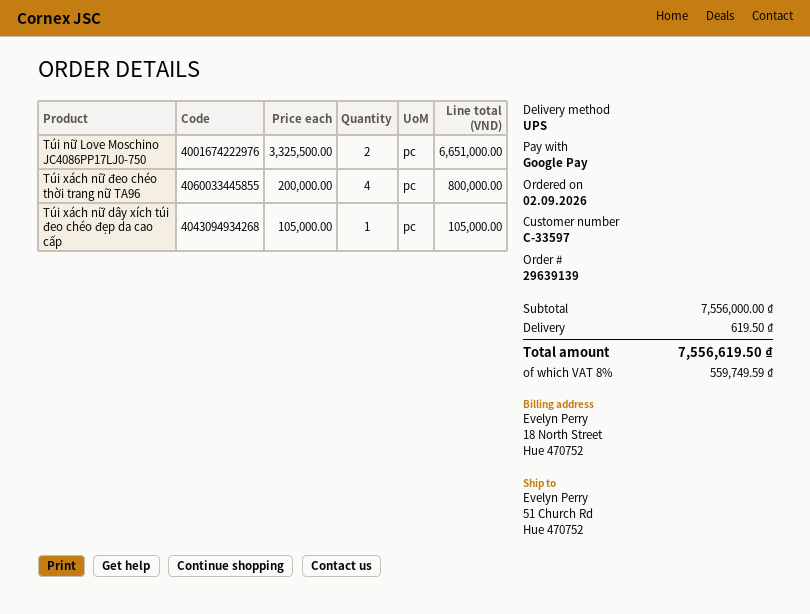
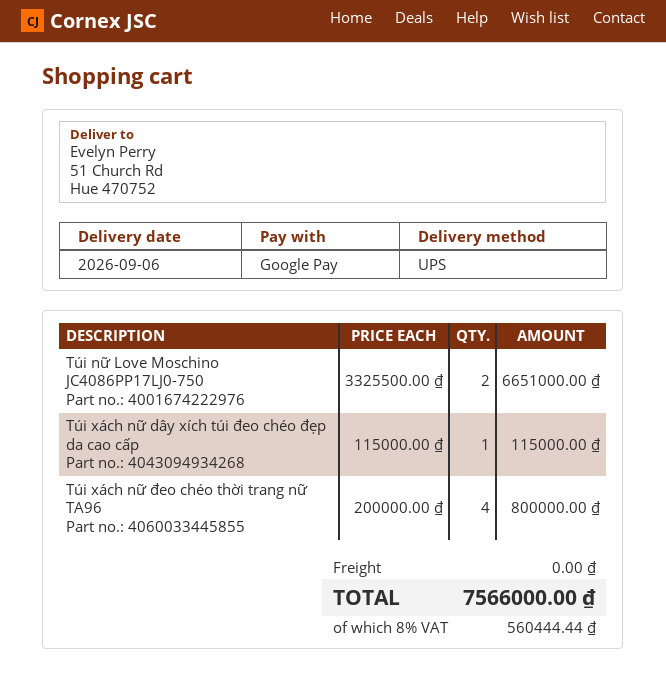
Túi xách nữ dây xích túi đeo chéo đẹp da cao cấp: 1 x 105000.00 = 105000.00 -> 1 x 115000.00 = 115000.00
shipping: 619.50 -> 0.00
tax: 8% = 559749.59 -> 8% = 560444.44
total: 7556619.50 -> 7566000.00

